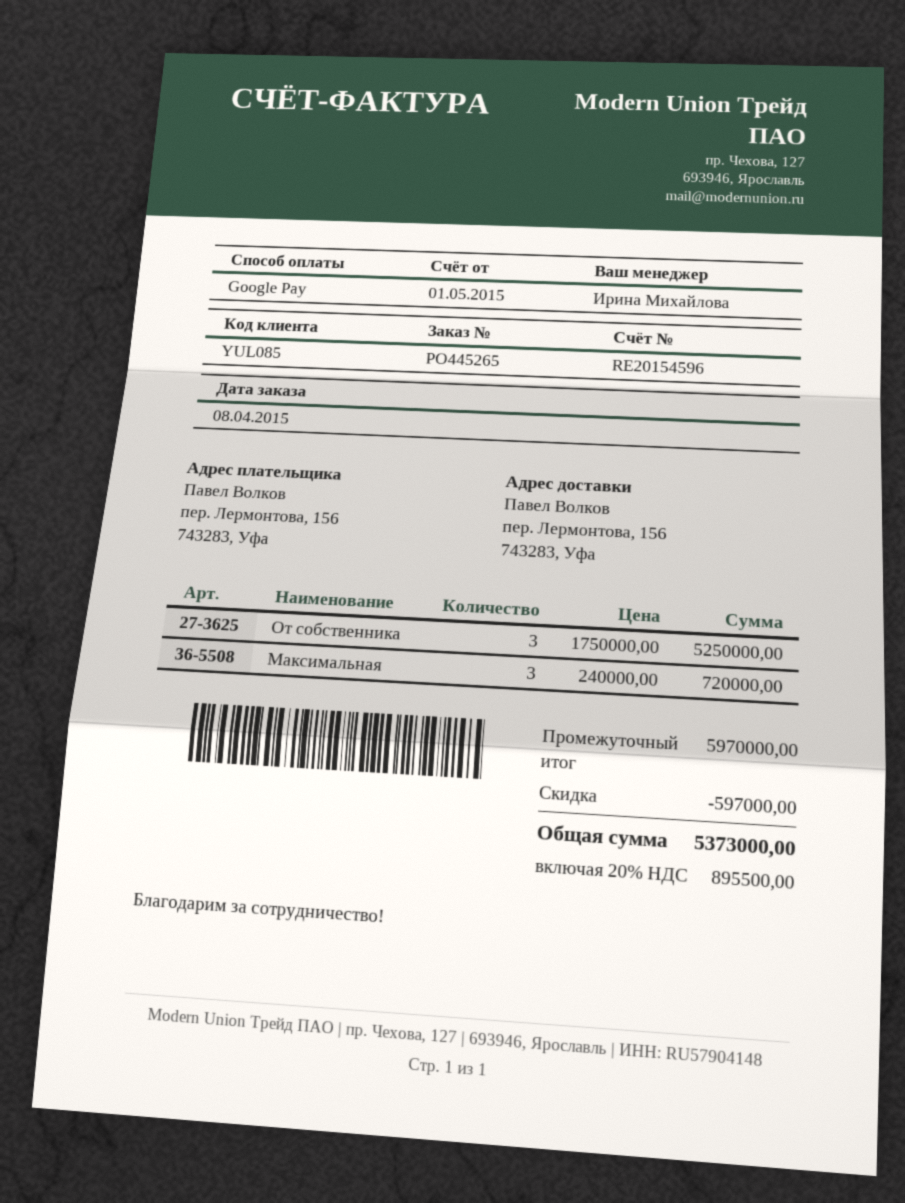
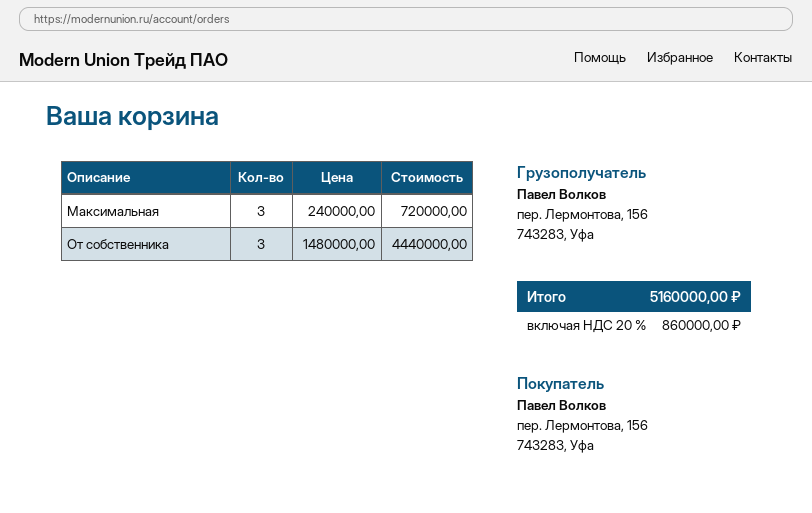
От собственника: 3 x 1750000.00 = 5250000.00 -> 3 x 1480000.00 = 4440000.00
discount: 597000.00 -> none
tax: 20% = 895500.00 -> 20% = 860000.00
total: 5373000.00 -> 5160000.00

